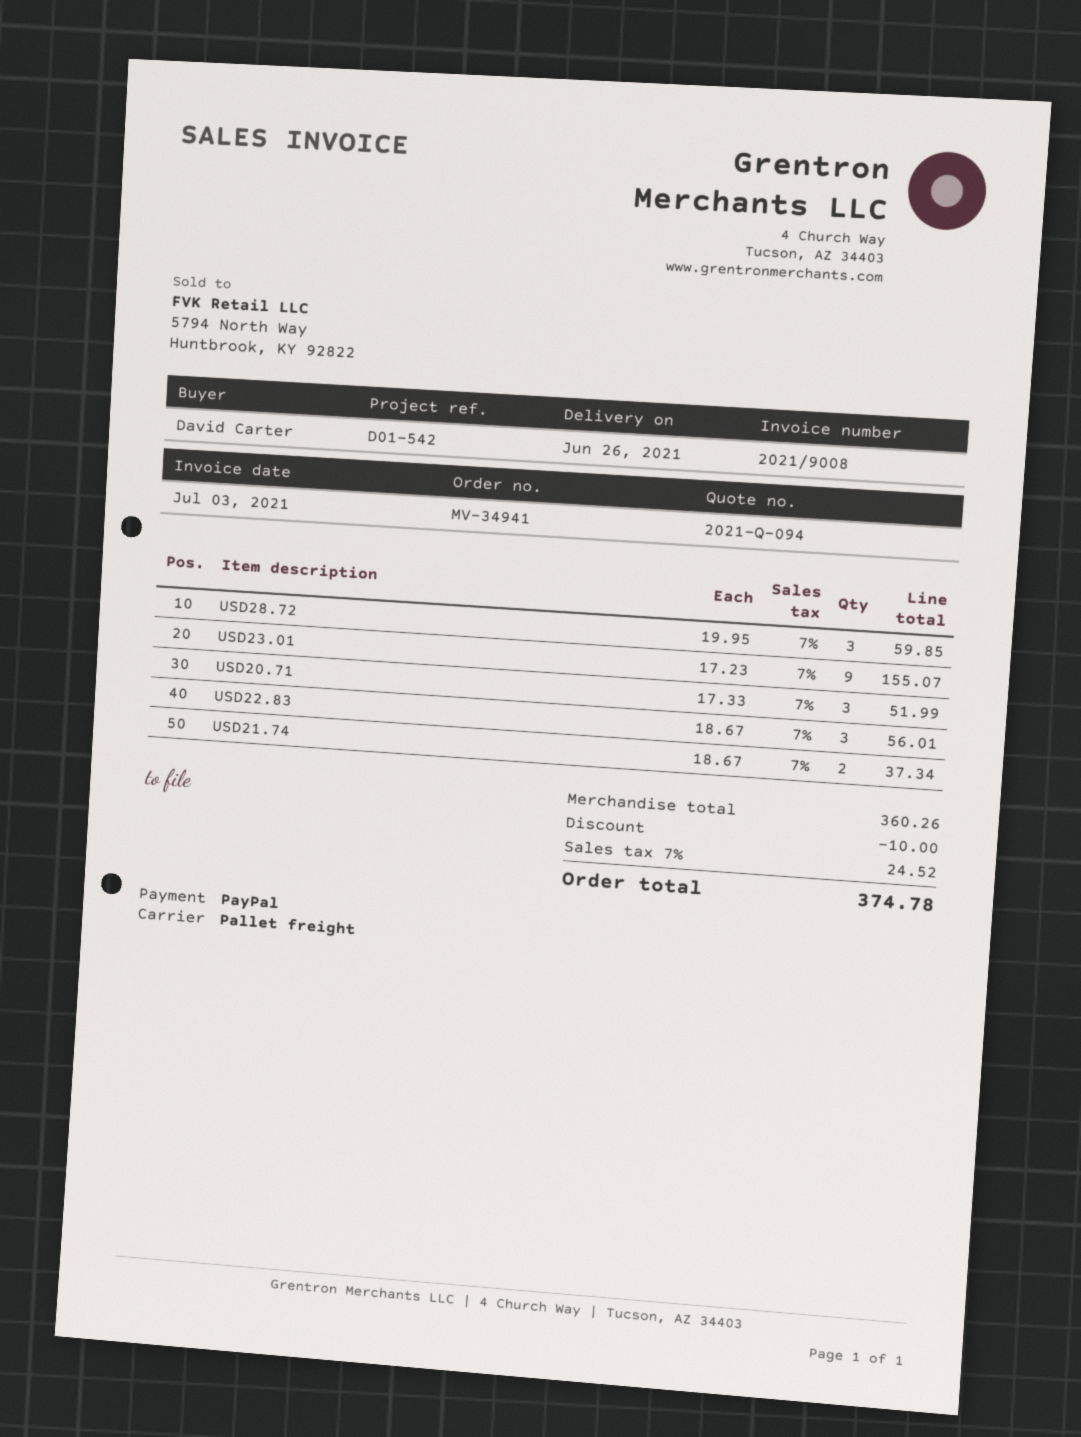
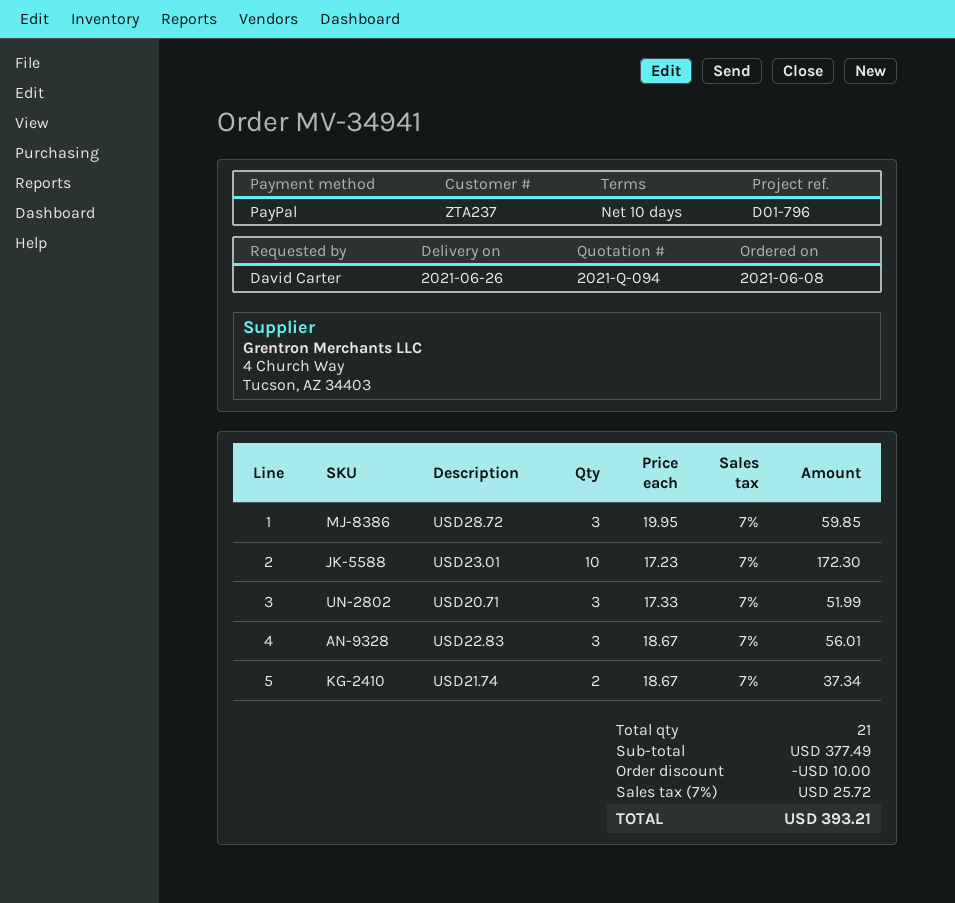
reference: D01-542 -> D01-796
USD23.01: 9 x 17.23 = 155.07 -> 10 x 17.23 = 172.30
subtotal: 360.26 -> 377.49
tax: 7% = 24.52 -> 7% = 25.72
total: 374.78 -> 393.21

